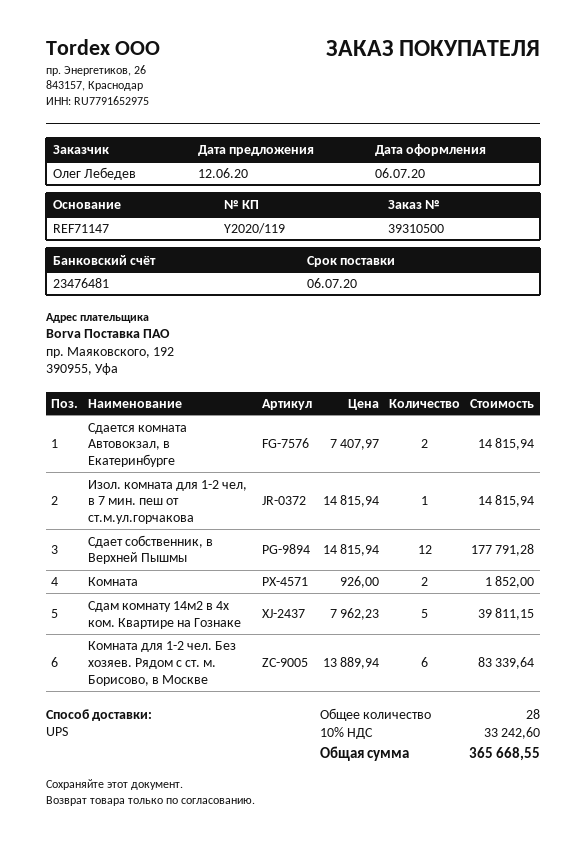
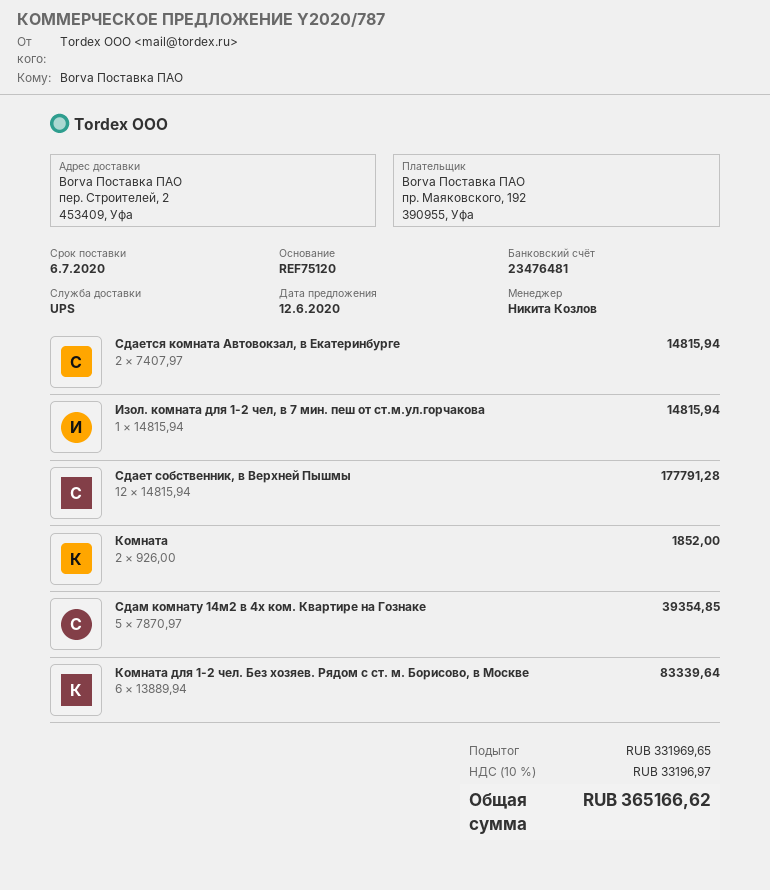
quote number: Y2020/119 -> Y2020/787
reference: REF71147 -> REF75120
Сдам комнату 14м2 в 4х ком. Квартире на Гознаке: 5 x 7962.23 = 39811.15 -> 5 x 7870.97 = 39354.85
tax: 10% = 33242.60 -> 10% = 33196.97
total: 365668.55 -> 365166.62

